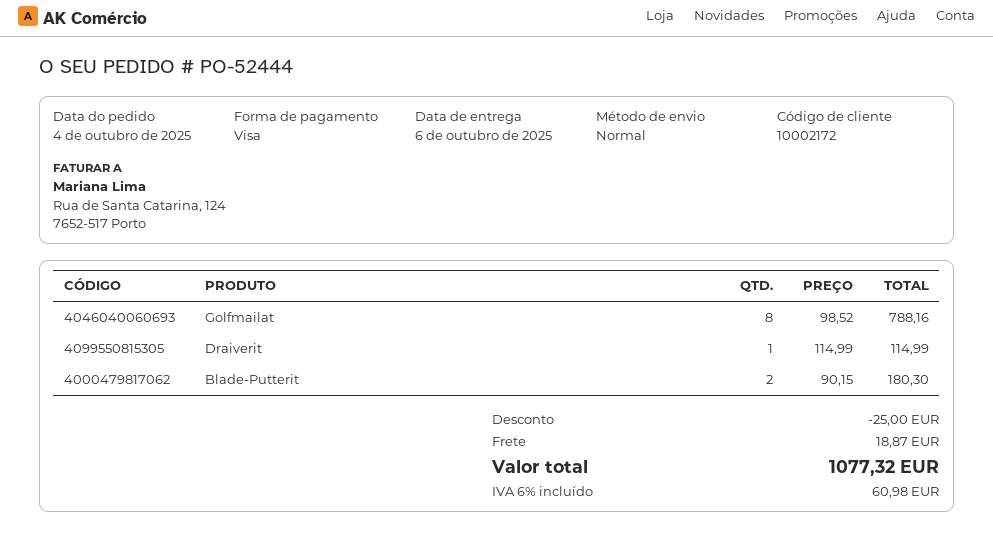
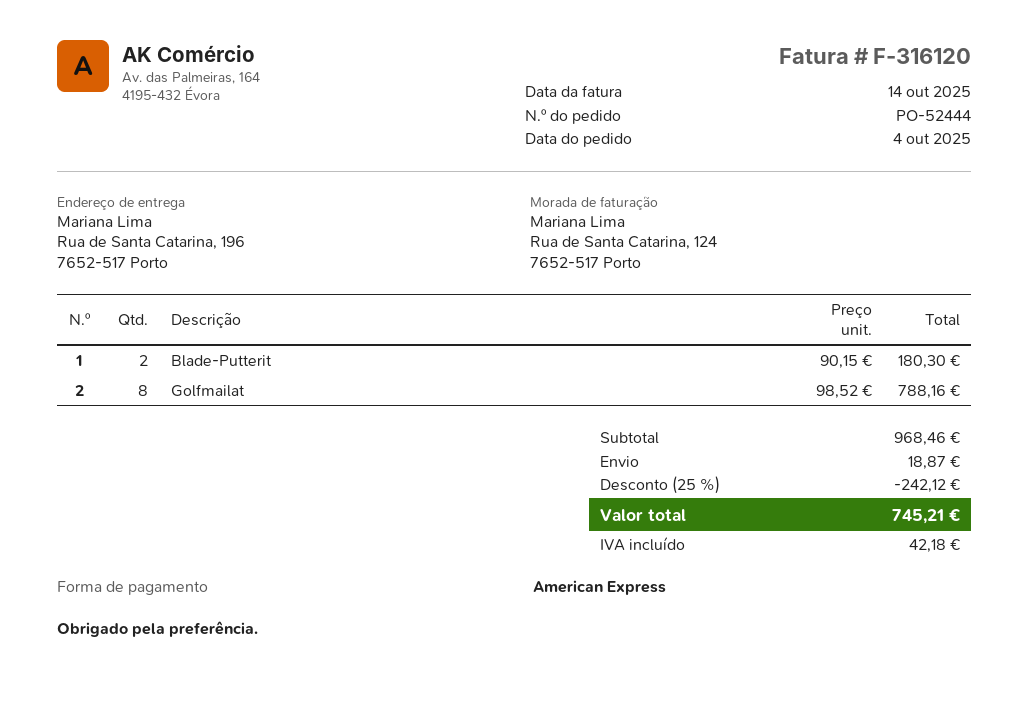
payment method: Visa -> American Express
Draiverit: 1 x 114.99 = 114.99 -> none
discount: 25.00 -> 242.12
tax: 60.98 -> 42.18
total: 1077.32 -> 745.21

